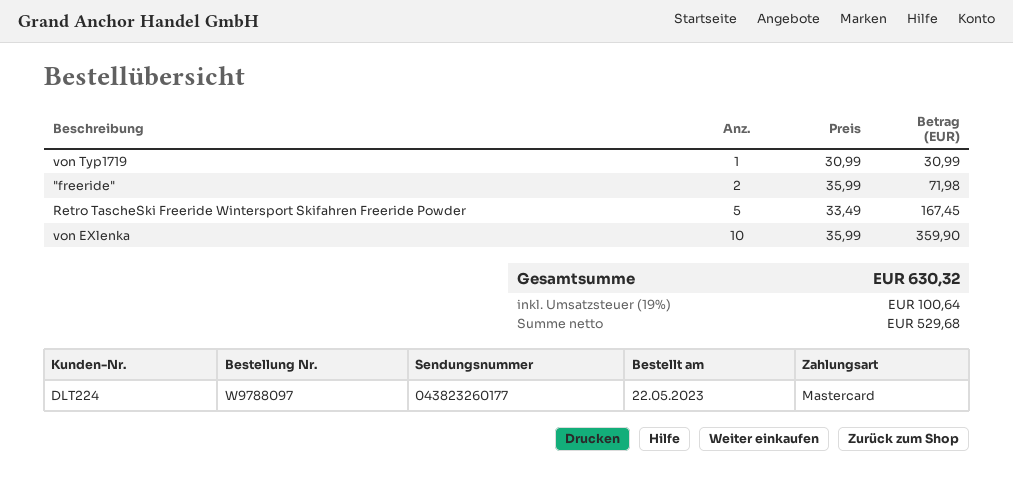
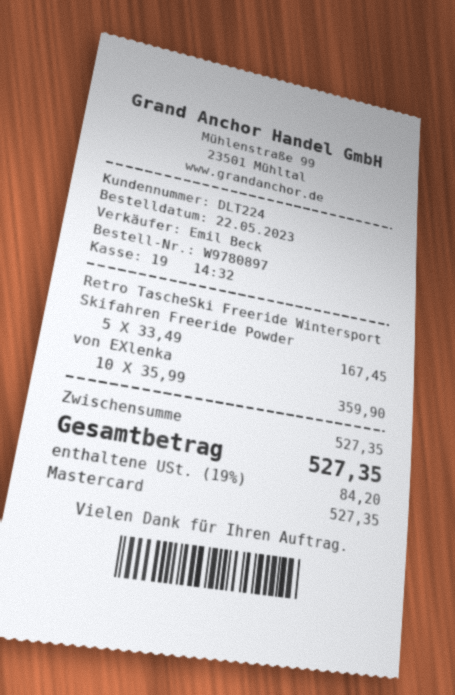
order number: W9788097 -> W9780897
von Typ1719: 1 x 30.99 = 30.99 -> none
"freeride": 2 x 35.99 = 71.98 -> none
tax: 19% = 100.64 -> 19% = 84.20
total: 630.32 -> 527.35

